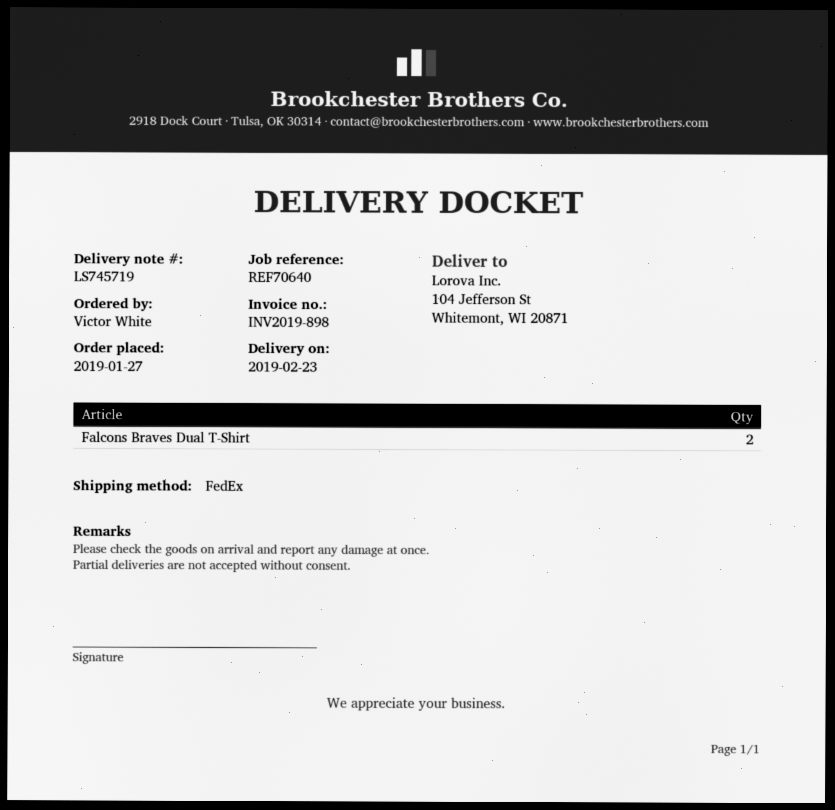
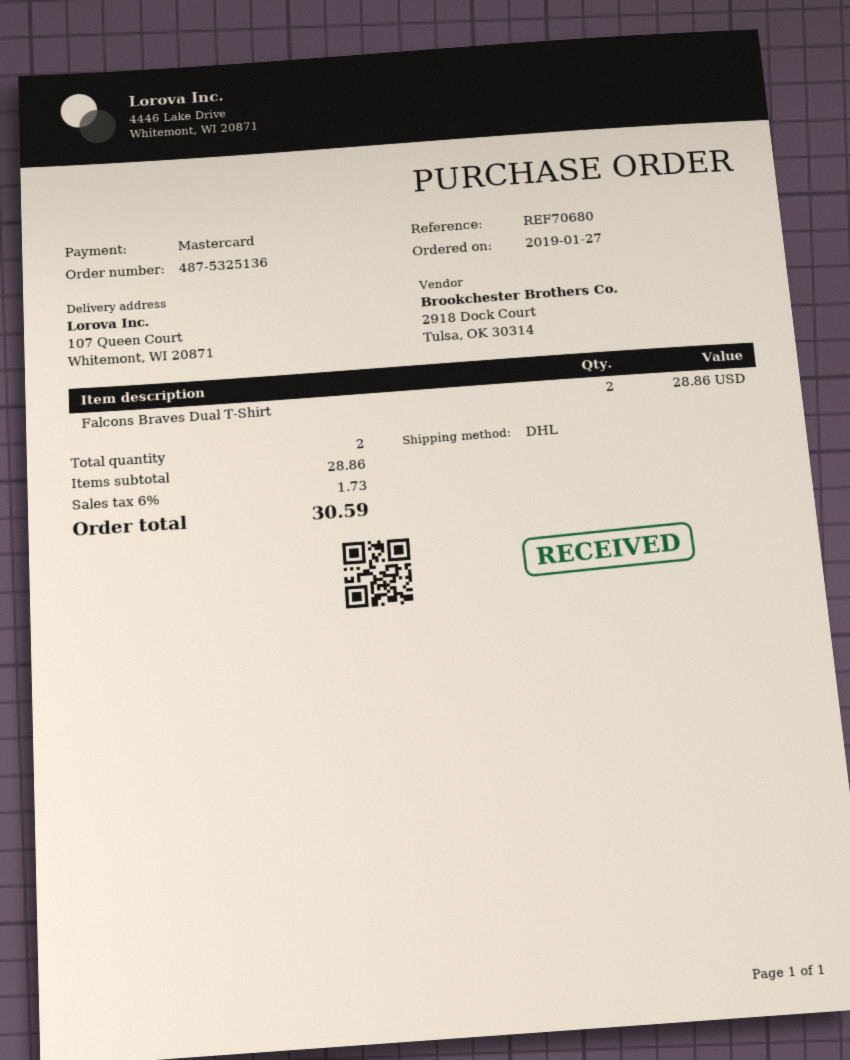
reference: REF70640 -> REF70680
shipping method: FedEx -> DHL
ship to: 104 Jefferson St, Whitemont, WI 20871 -> 107 Queen Court, Whitemont, WI 20871

